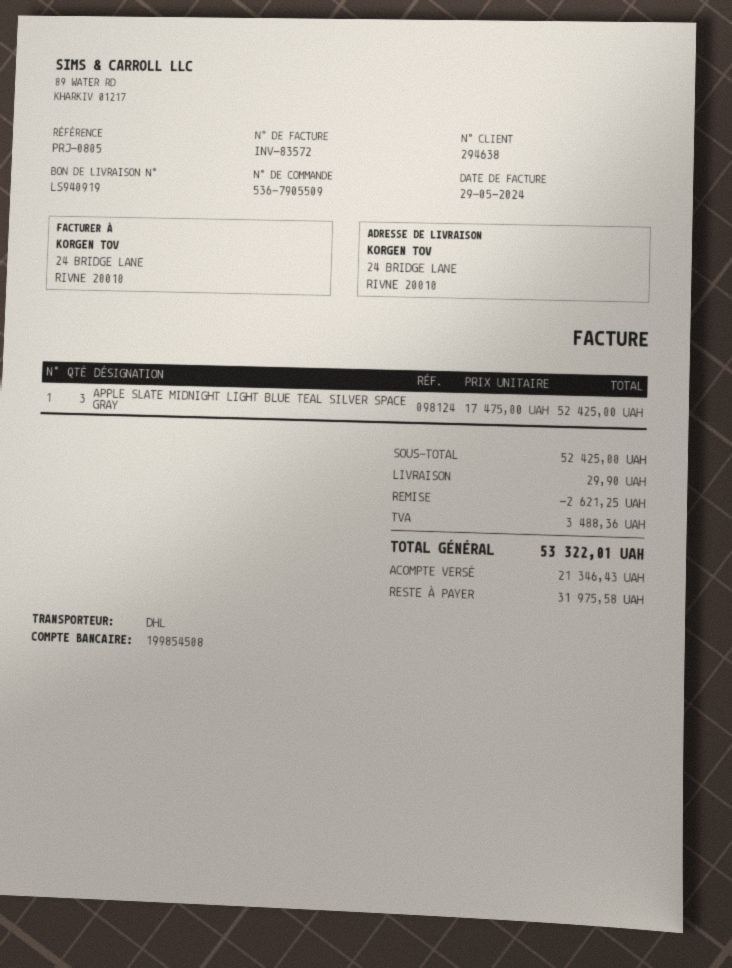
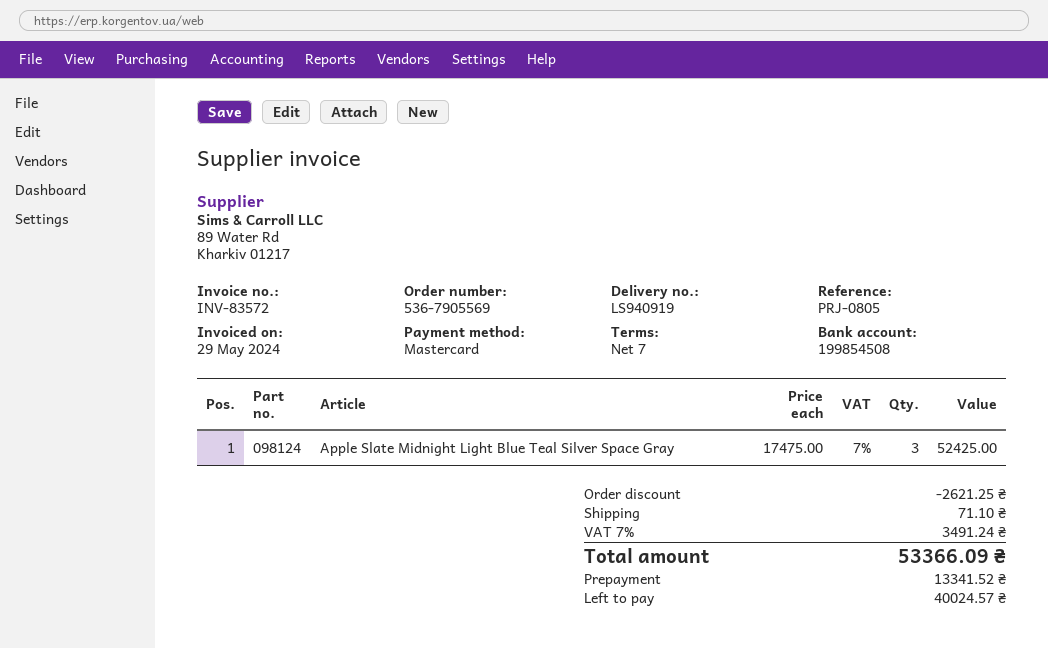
order number: 536-7905509 -> 536-7905569
shipping: 29.90 -> 71.10
tax: 3488.36 -> 3491.24
total: 53322.01 -> 53366.09
deposit: 21346.43 -> 13341.52
balance: 31975.58 -> 40024.57

